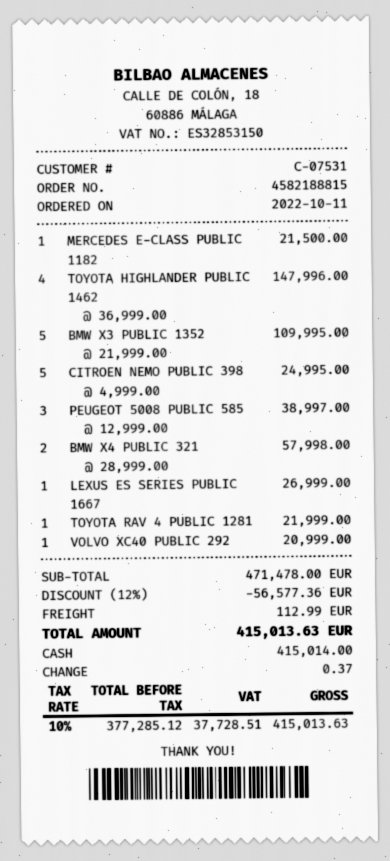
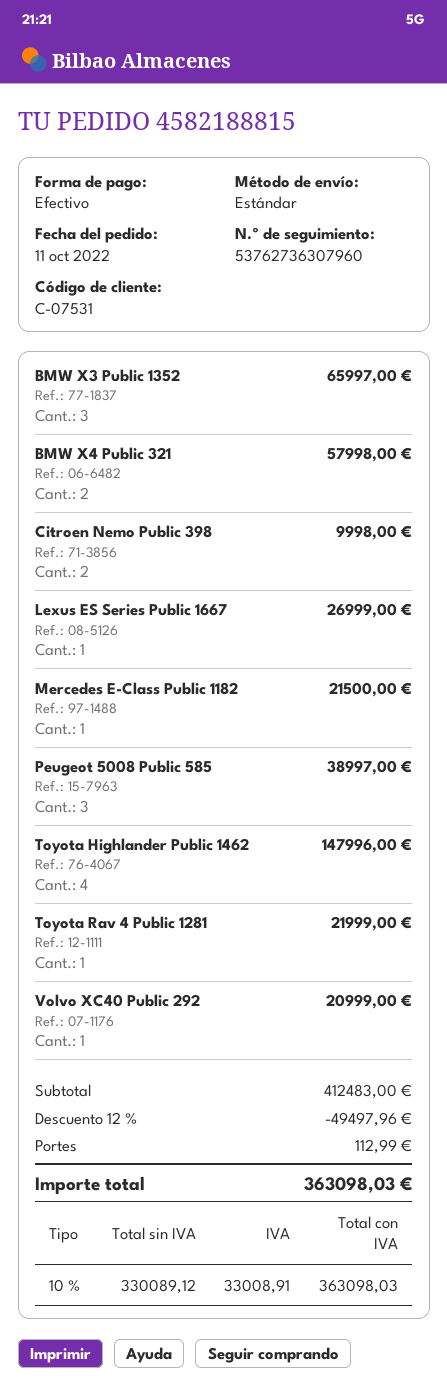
BMW X3 PUBLIC 1352: 5 for 109995.00 -> 3 for 65997.00
CITROEN NEMO PUBLIC 398: 5 for 24995.00 -> 2 for 9998.00
subtotal: 471478.00 -> 412483.00
discount: 12% = 56577.36 -> 12% = 49497.96
net: 377285.12 -> 330089.12
tax: 10% = 37728.51 -> 10% = 33008.91
total: 415013.63 -> 363098.03

